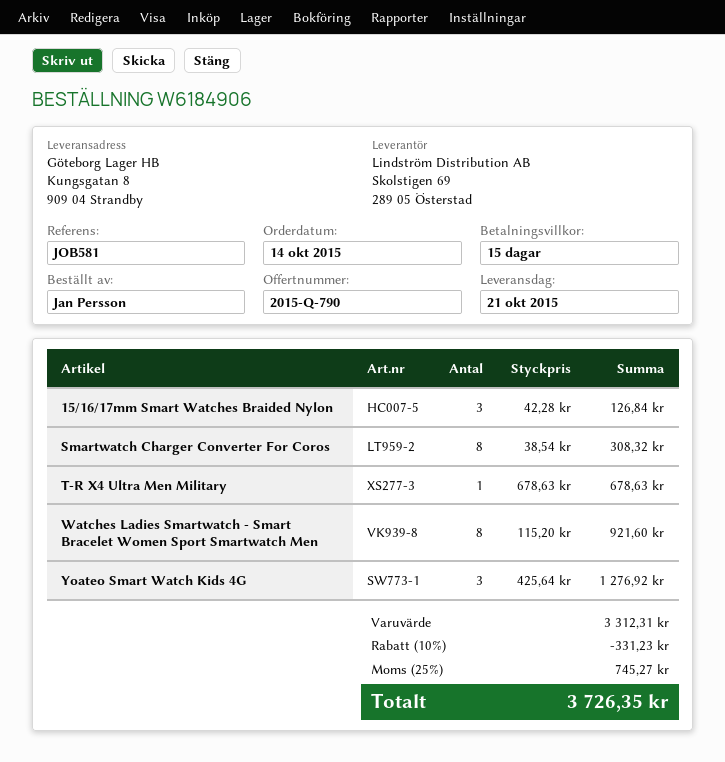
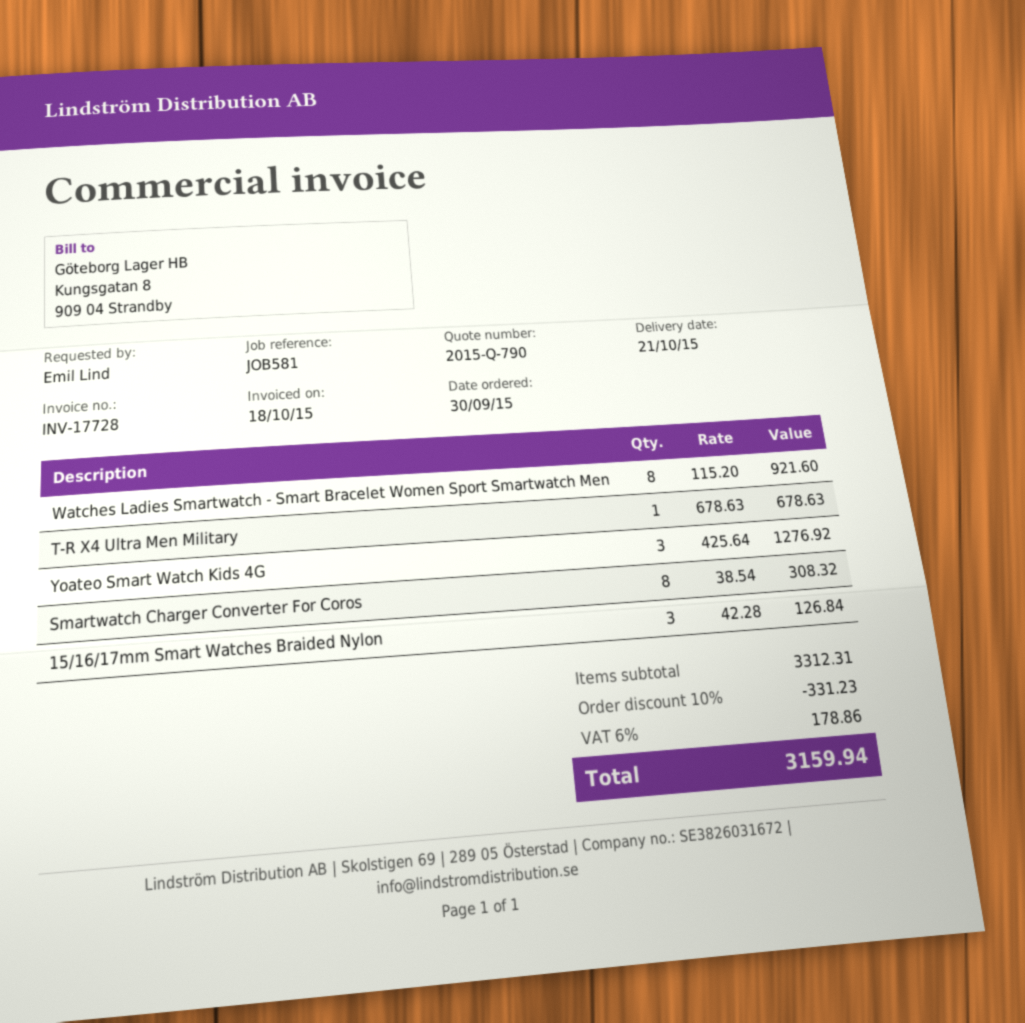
order date: 2015-10-14 -> 2015-09-30
ordered by: Jan Persson -> Emil Lind
tax: 25% = 745.27 -> 6% = 178.86
total: 3726.35 -> 3159.94

